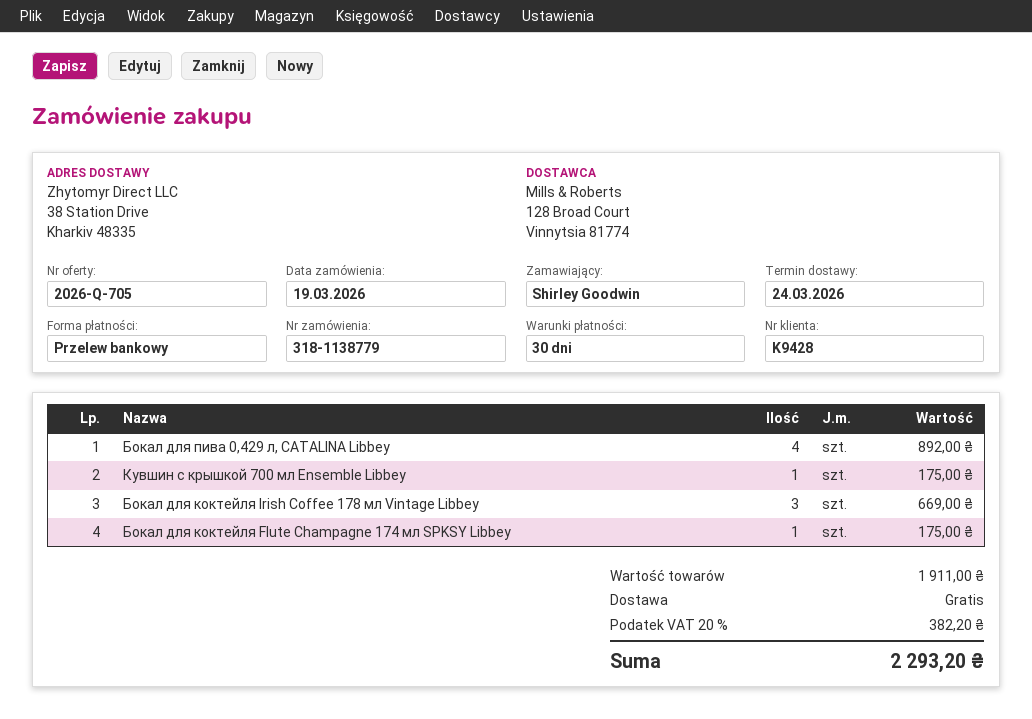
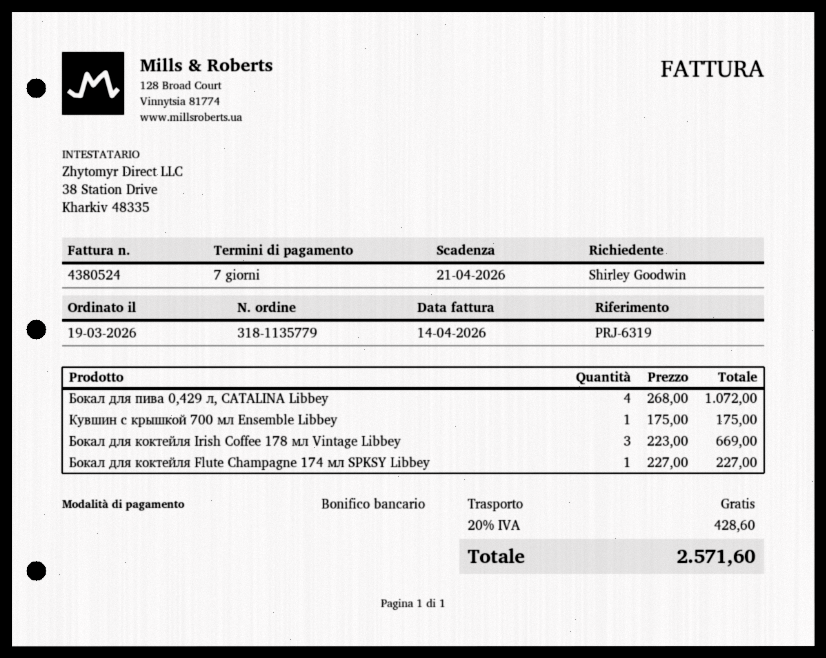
order number: 318-1138779 -> 318-1135779
payment terms: 30 days -> 7 days
Бокал для пива 0,429 л, CATALINA Libbey: 4 for 892.00 -> 4 for 1072.00
Бокал для коктейля Flute Champagne 174 мл SPKSY Libbey: 1 for 175.00 -> 1 for 227.00
tax: 20% = 382.20 -> 20% = 428.60
total: 2293.20 -> 2571.60

